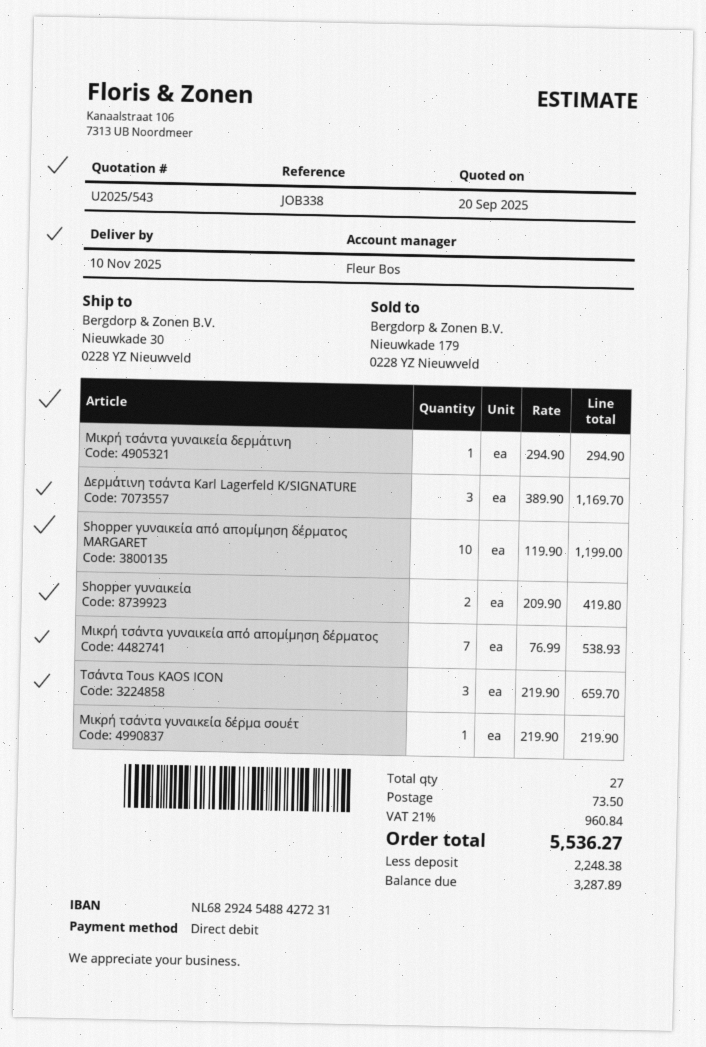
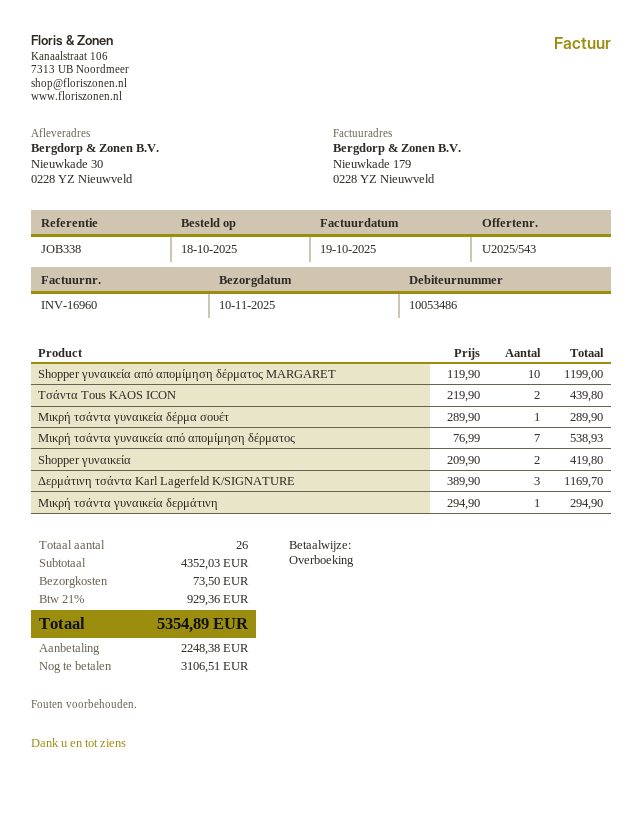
payment method: direct debit -> bank transfer
Τσάντα Tous KAOS ICON: 3 x 219.90 = 659.70 -> 2 x 219.90 = 439.80
Μικρή τσάντα γυναικεία δέρμα σουέτ: 1 x 219.90 = 219.90 -> 1 x 289.90 = 289.90
total quantity: 27 -> 26
tax: 21% = 960.84 -> 21% = 929.36
total: 5536.27 -> 5354.89
balance: 3287.89 -> 3106.51

